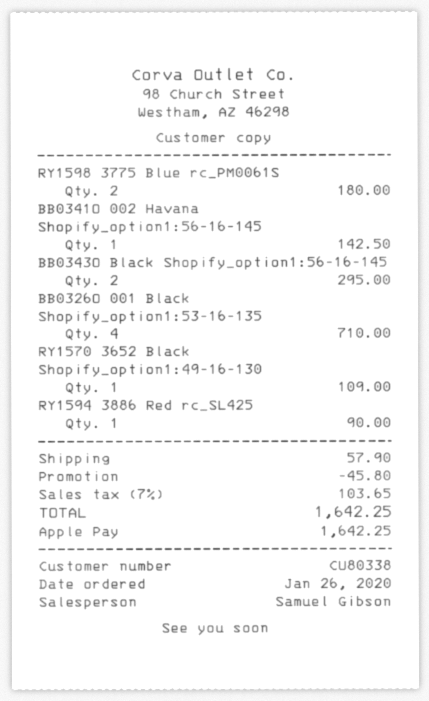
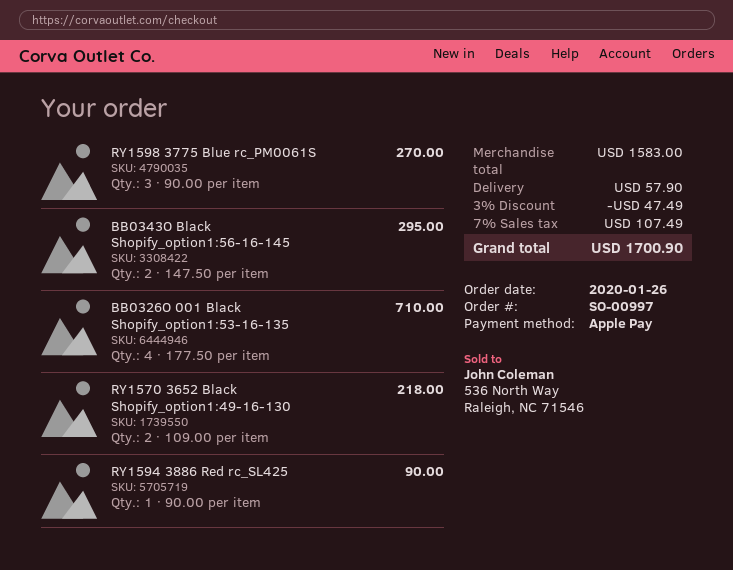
RY1598 3775 Blue rc_PM0061S: 2 for 180.00 -> 3 for 270.00
BB0341O 002 Havana Shopify_option1:56-16-145: 1 for 142.50 -> none
RY1570 3652 Black Shopify_option1:49-16-130: 1 for 109.00 -> 2 for 218.00
discount: 45.80 -> 47.49
tax: 7% = 103.65 -> 7% = 107.49
total: 1642.25 -> 1700.90

